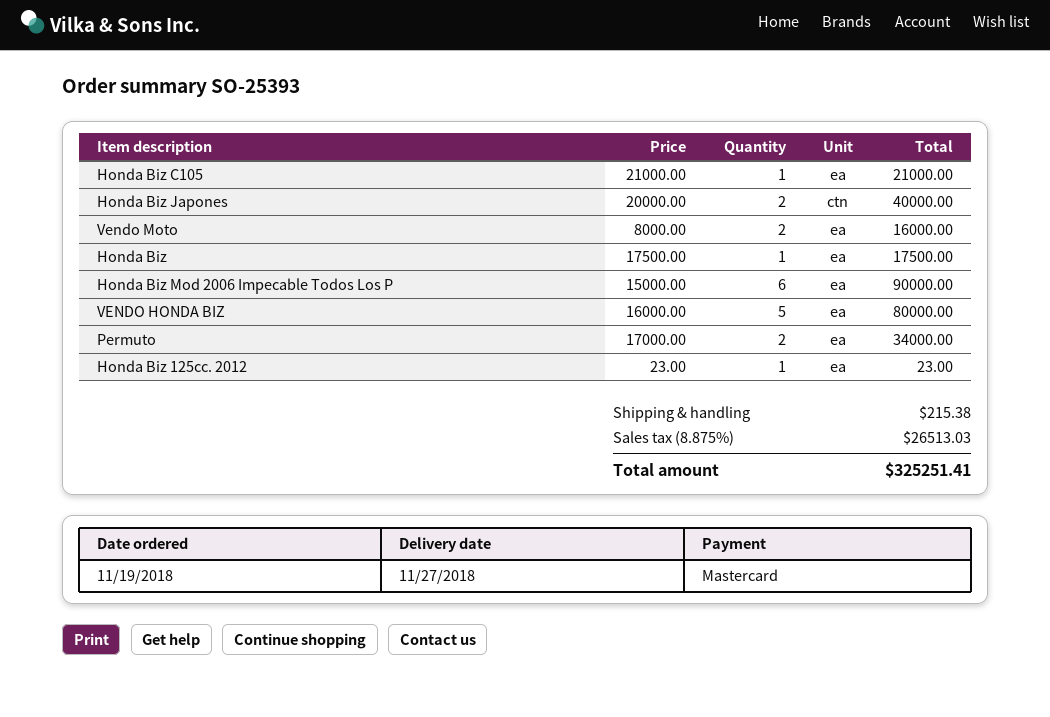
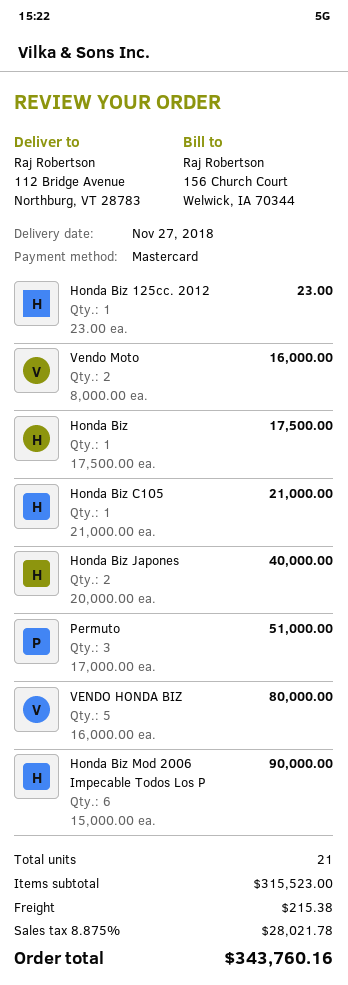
Permuto: 2 x 17000.00 = 34000.00 -> 3 x 17000.00 = 51000.00
tax: 8.875% = 26513.03 -> 8.875% = 28021.78
total: 325251.41 -> 343760.16

